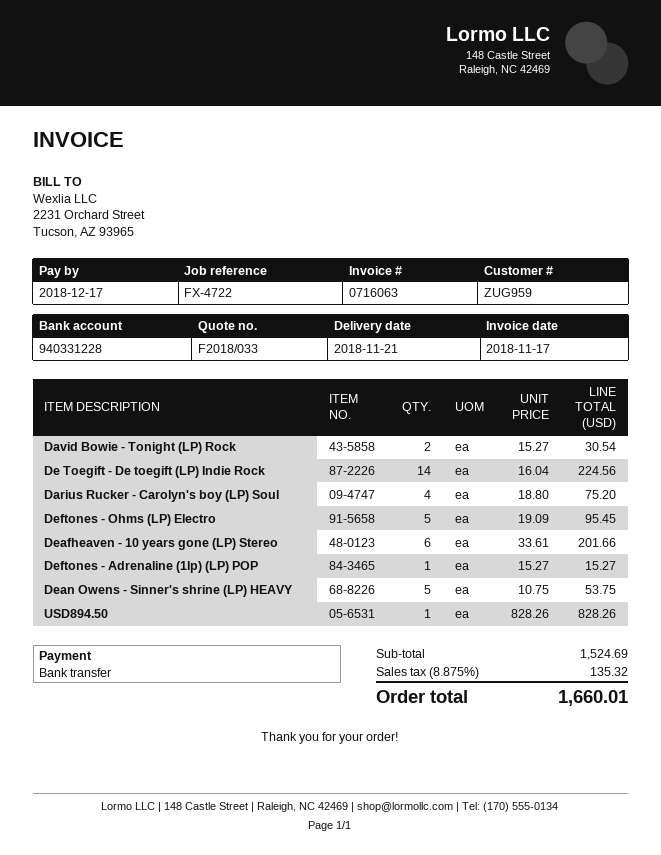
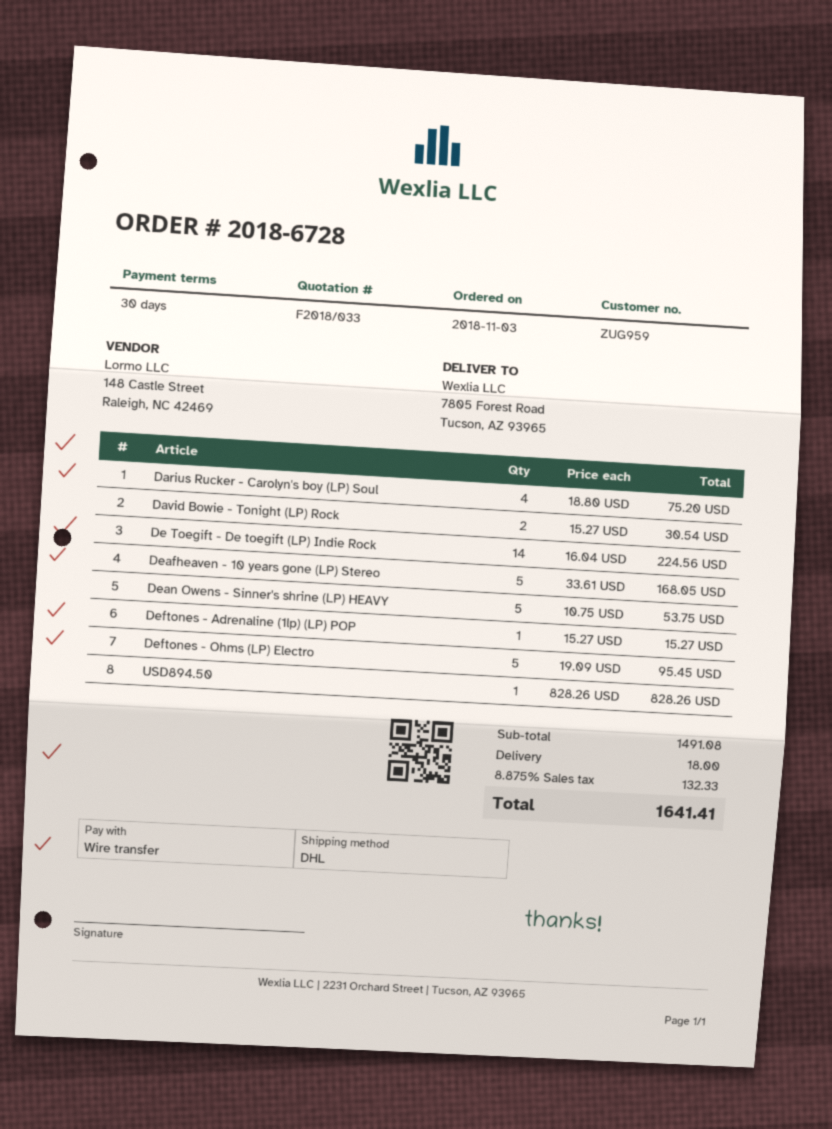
Deafheaven - 10 years gone (LP) Stereo: 6 x 33.61 = 201.66 -> 5 x 33.61 = 168.05
subtotal: 1524.69 -> 1491.08
shipping: none -> 18.00
tax: 8.875% = 135.32 -> 8.875% = 132.33
total: 1660.01 -> 1641.41

